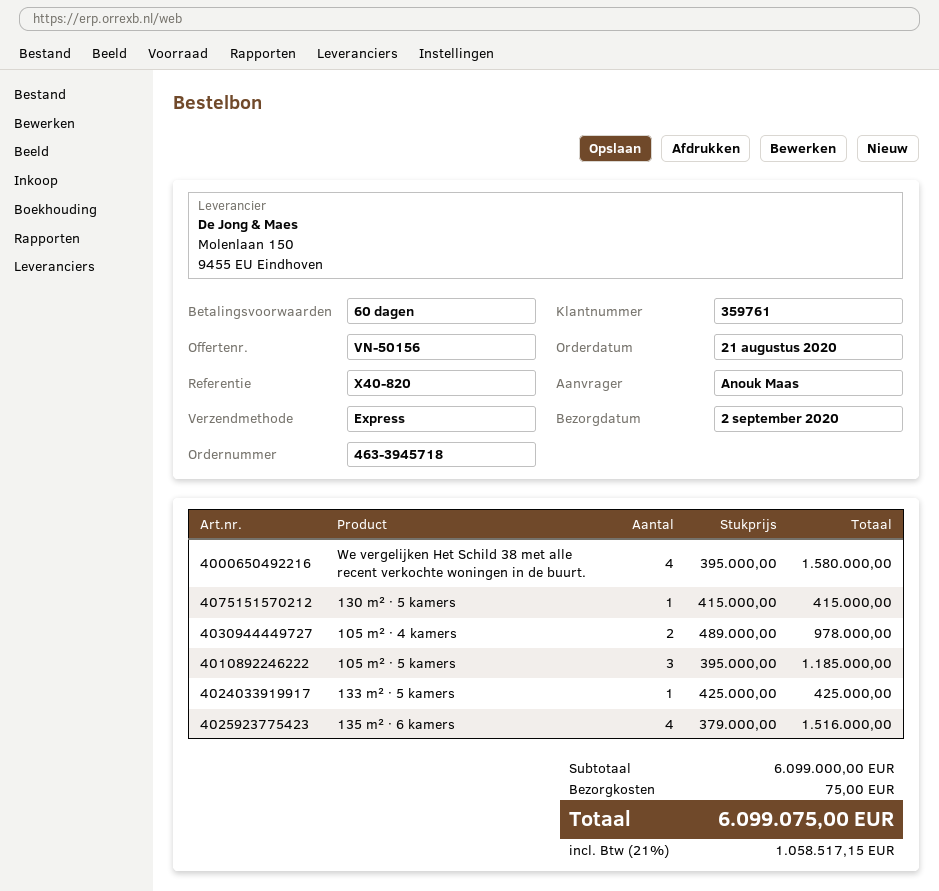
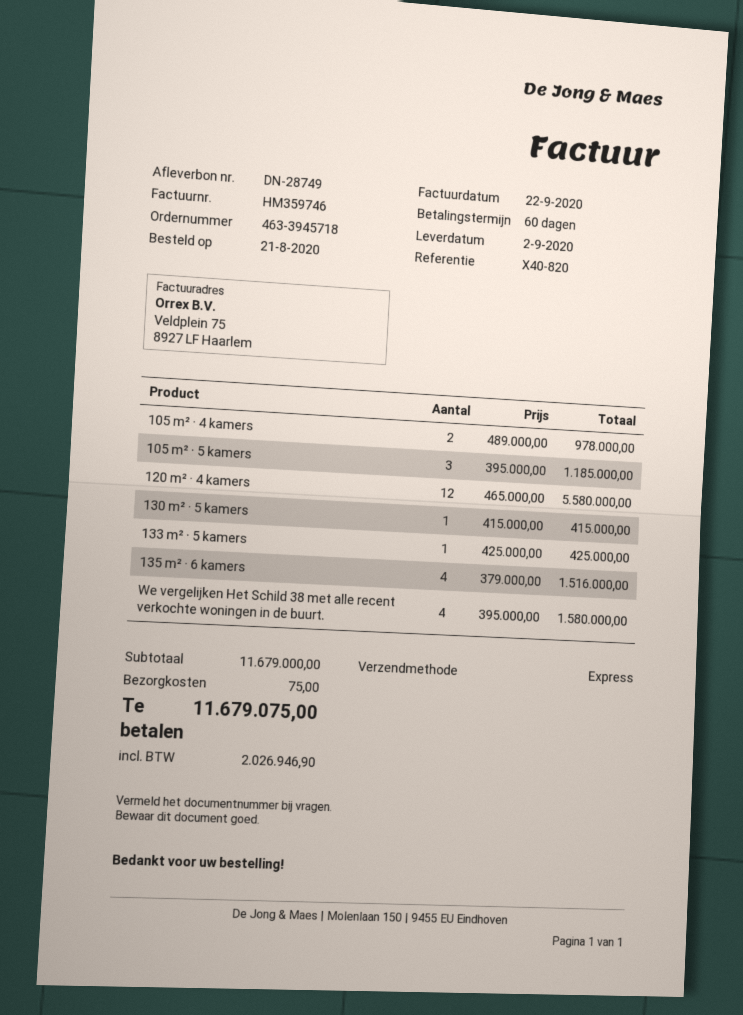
120 m² · 4 kamers: none -> 12 x 465000.00 = 5580000.00
subtotal: 6099000.00 -> 11679000.00
tax: 1058517.15 -> 2026946.90
total: 6099075.00 -> 11679075.00

